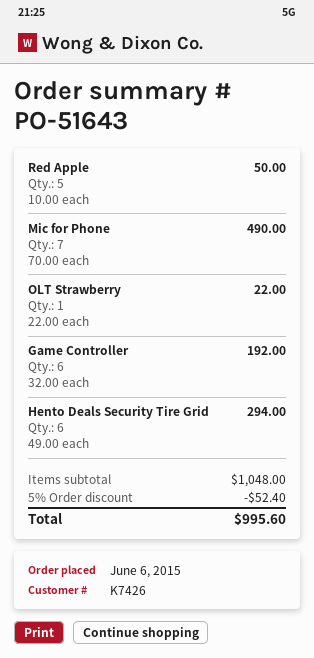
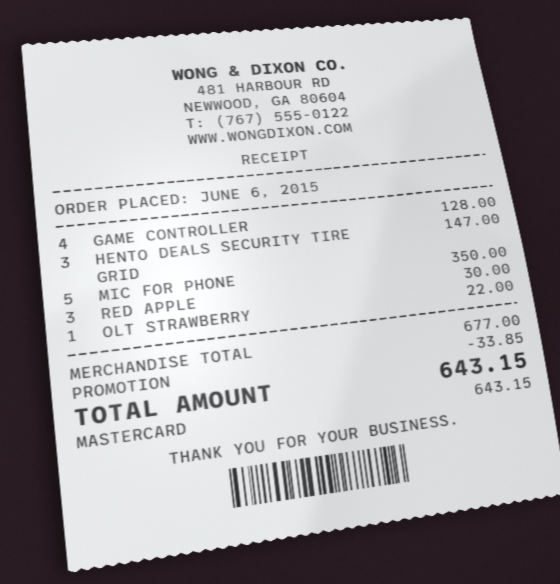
Red Apple: 5 for 50.00 -> 3 for 30.00
Mic for Phone: 7 for 490.00 -> 5 for 350.00
Game Controller: 6 for 192.00 -> 4 for 128.00
Hento Deals Security Tire Grid: 6 for 294.00 -> 3 for 147.00
subtotal: 1048.00 -> 677.00
discount: 52.40 -> 33.85
total: 995.60 -> 643.15

